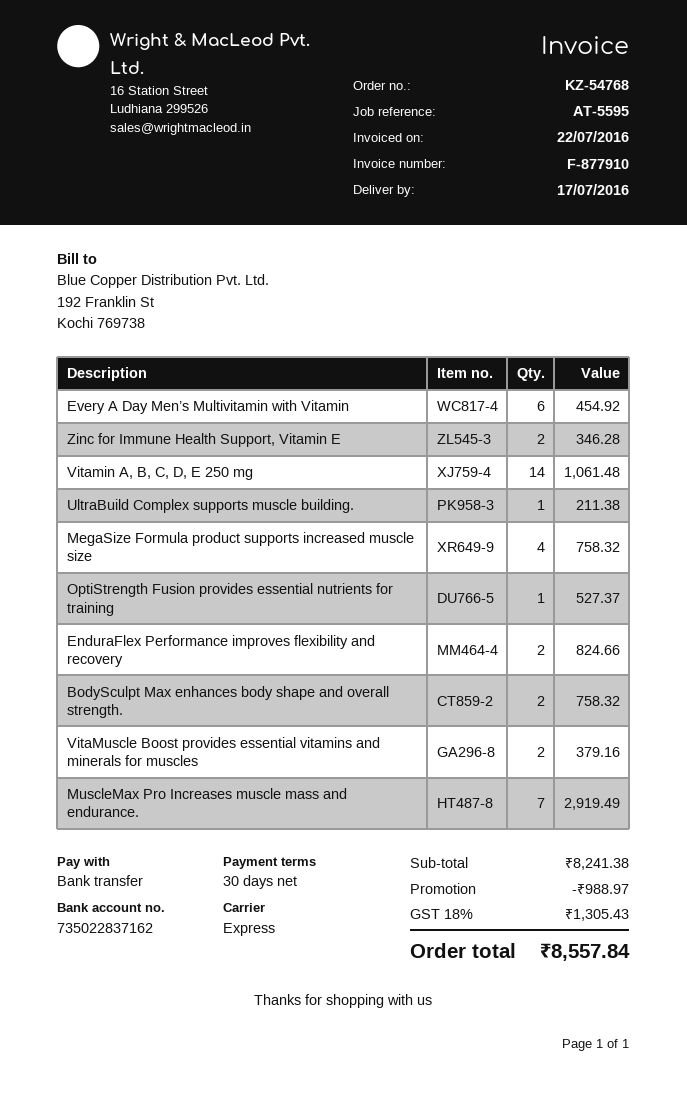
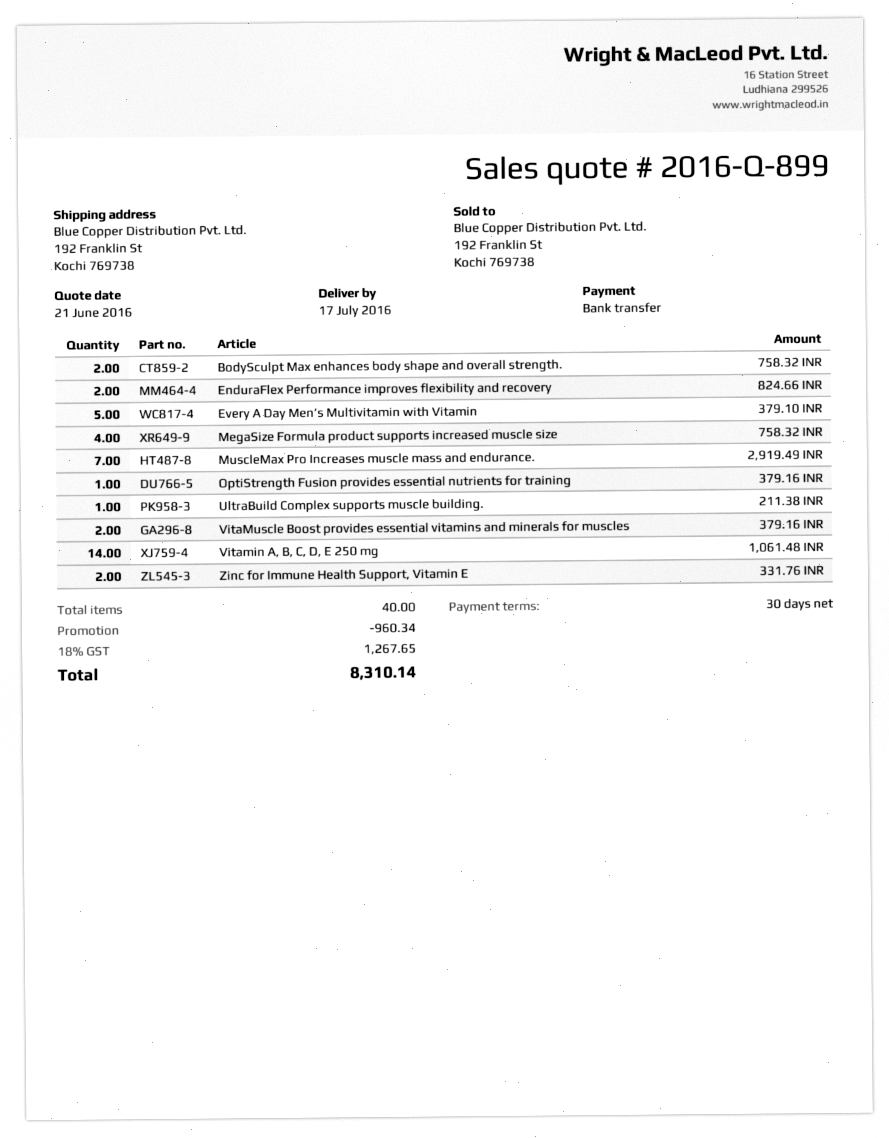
Every A Day Men’s Multivitamin with Vitamin: 6 for 454.92 -> 5 for 379.10
Zinc for Immune Health Support, Vitamin E: 2 for 346.28 -> 2 for 331.76
OptiStrength Fusion provides essential nutrients for training: 1 for 527.37 -> 1 for 379.16
discount: 988.97 -> 960.34
tax: 18% = 1305.43 -> 18% = 1267.65
total: 8557.84 -> 8310.14

